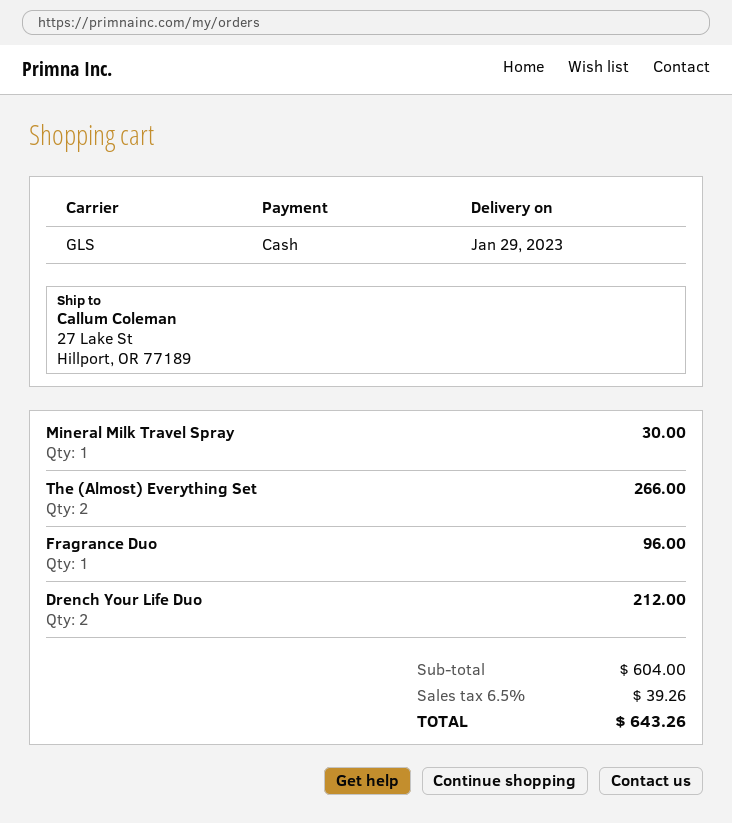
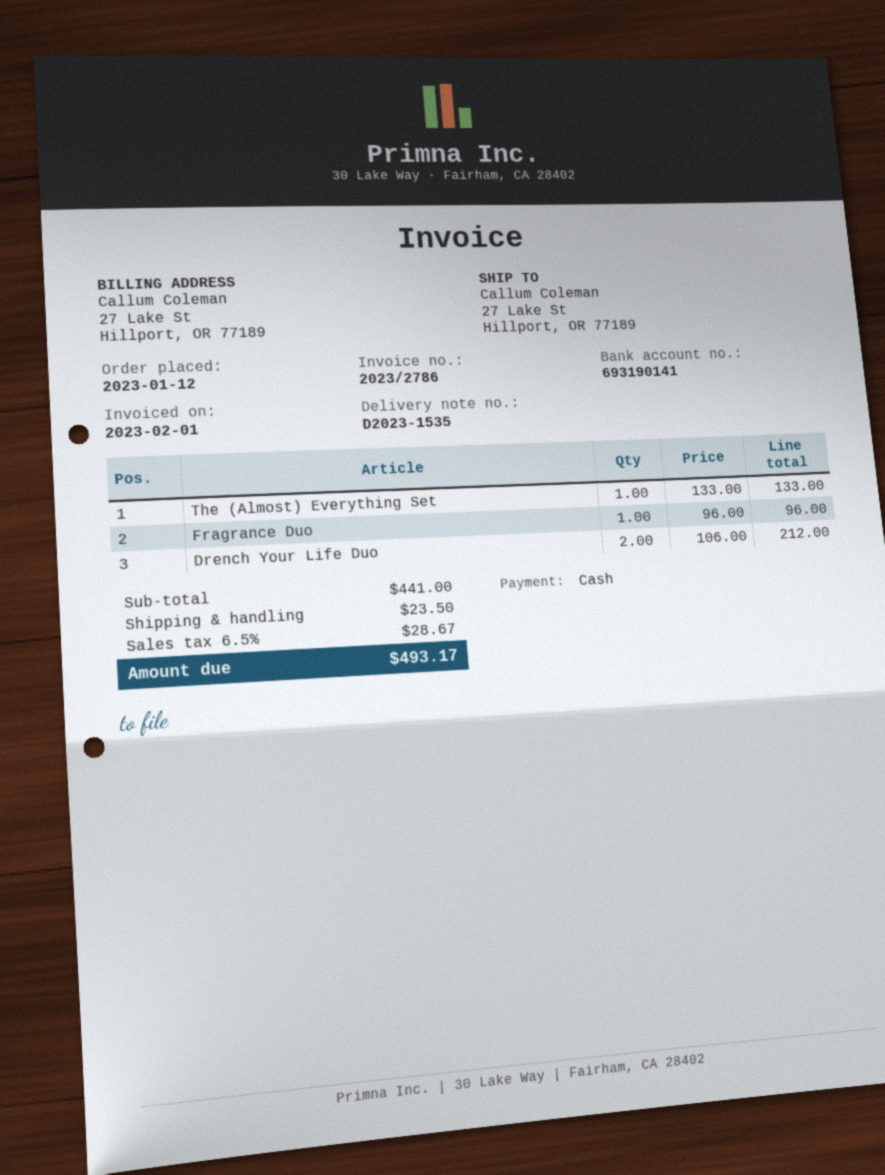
Mineral Milk Travel Spray: 1 for 30.00 -> none
The (Almost) Everything Set: 2 for 266.00 -> 1 for 133.00
subtotal: 604.00 -> 441.00
shipping: none -> 23.50
tax: 6.5% = 39.26 -> 6.5% = 28.67
total: 643.26 -> 493.17

